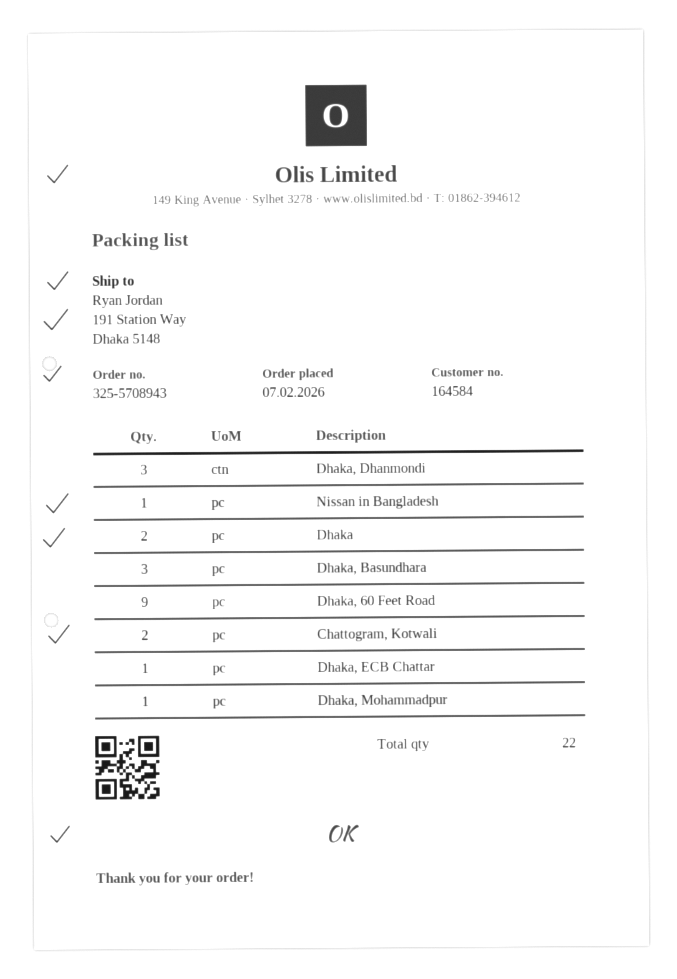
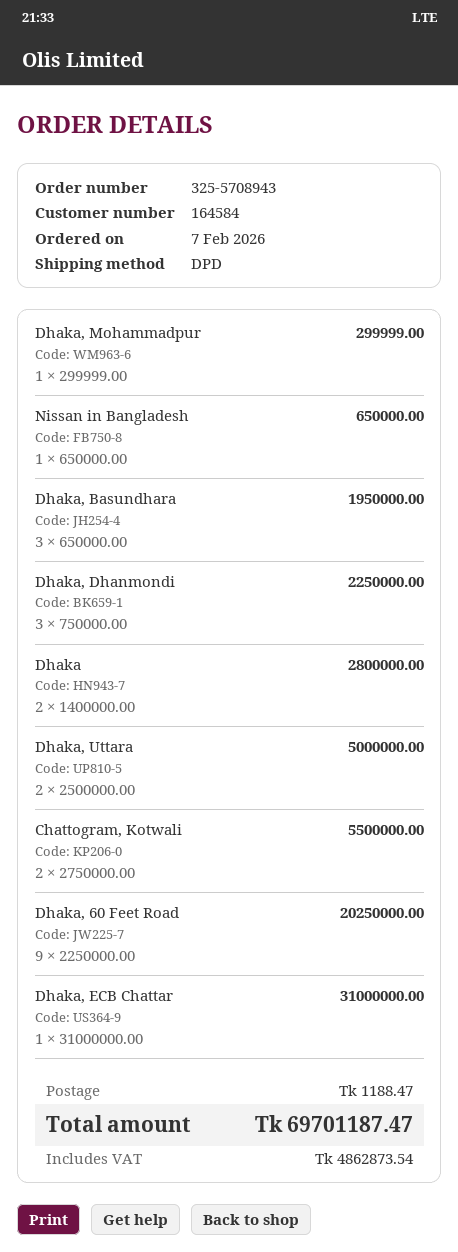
Dhaka, Uttara: none -> 2

